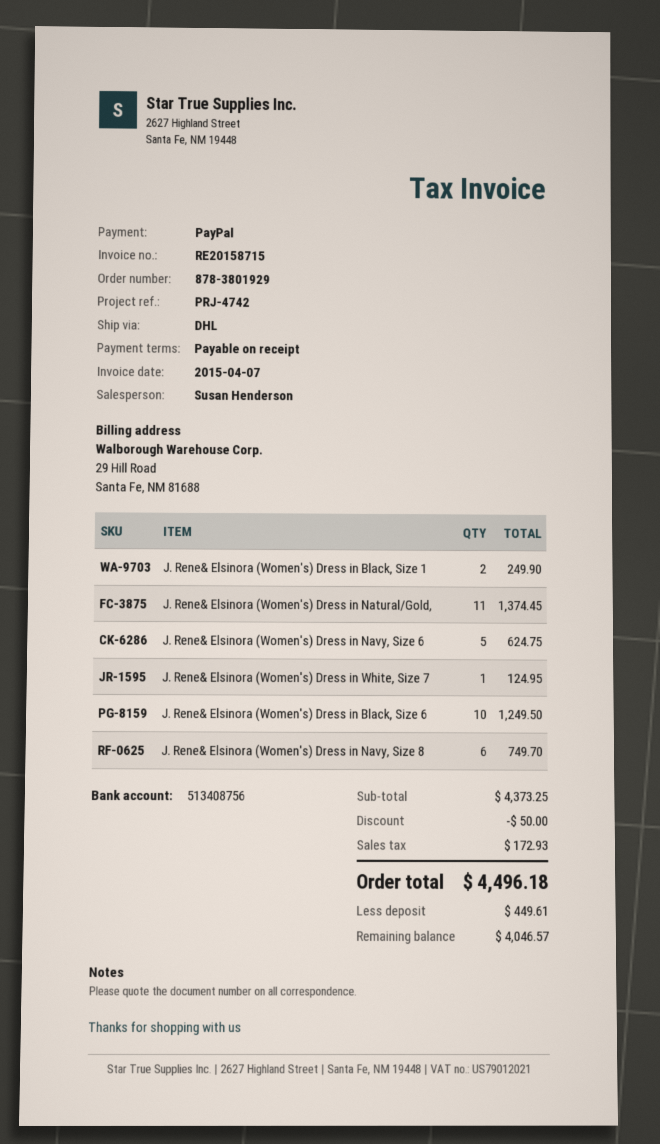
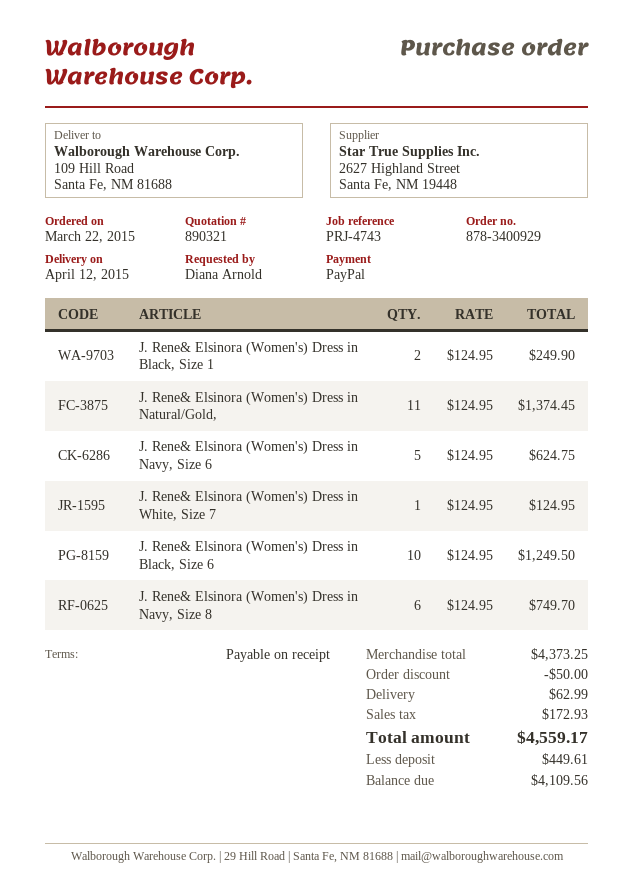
order number: 878-3801929 -> 878-3400929
reference: PRJ-4742 -> PRJ-4743
shipping: none -> 62.99
total: 4496.18 -> 4559.17
balance: 4046.57 -> 4109.56

